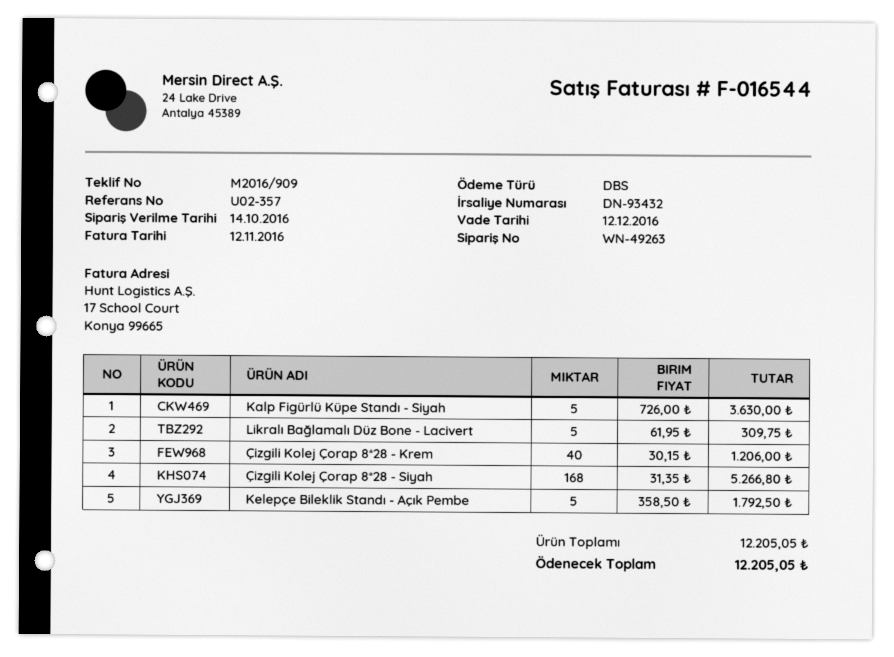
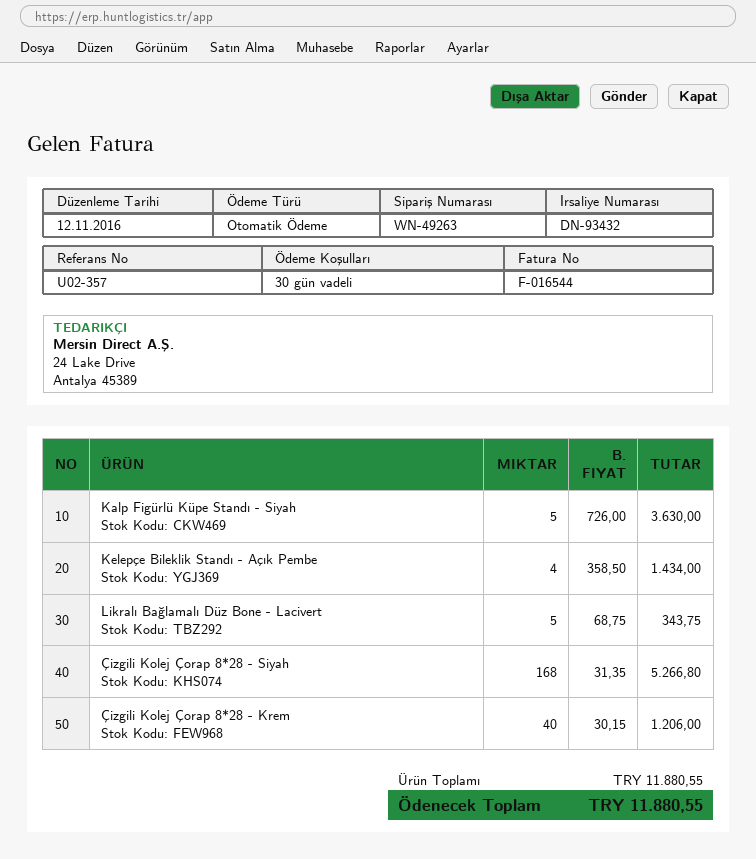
Likralı Bağlamalı Düz Bone - Lacivert: 5 x 61.95 = 309.75 -> 5 x 68.75 = 343.75
Kelepçe Bileklik Standı - Açık Pembe: 5 x 358.50 = 1792.50 -> 4 x 358.50 = 1434.00
subtotal: 12205.05 -> 11880.55
total: 12205.05 -> 11880.55

